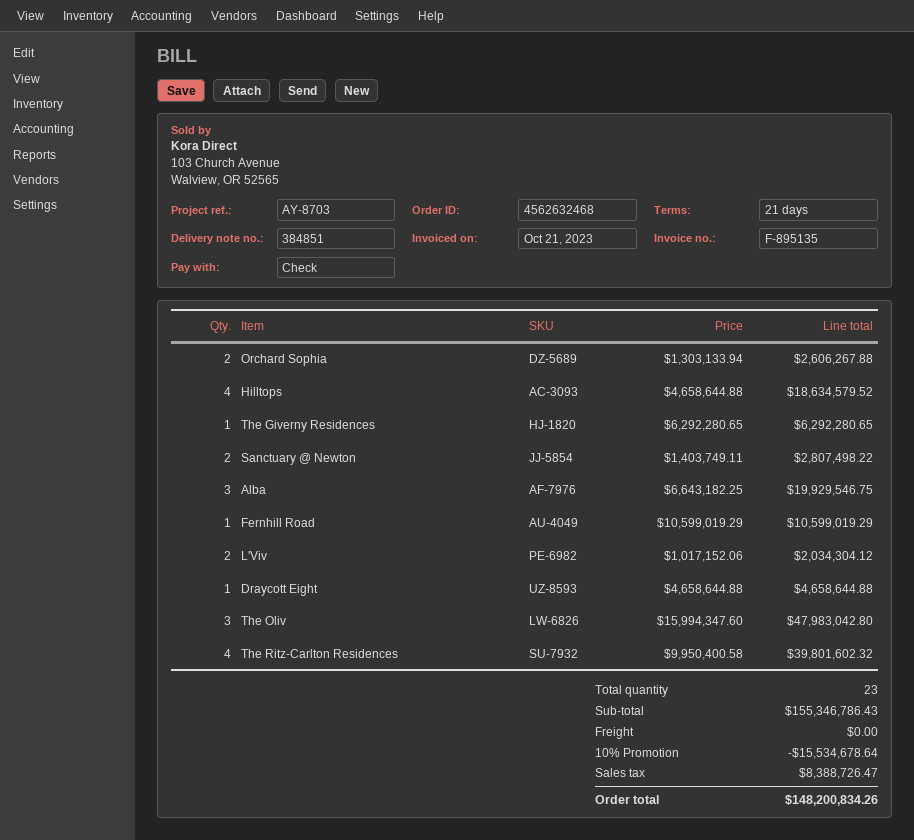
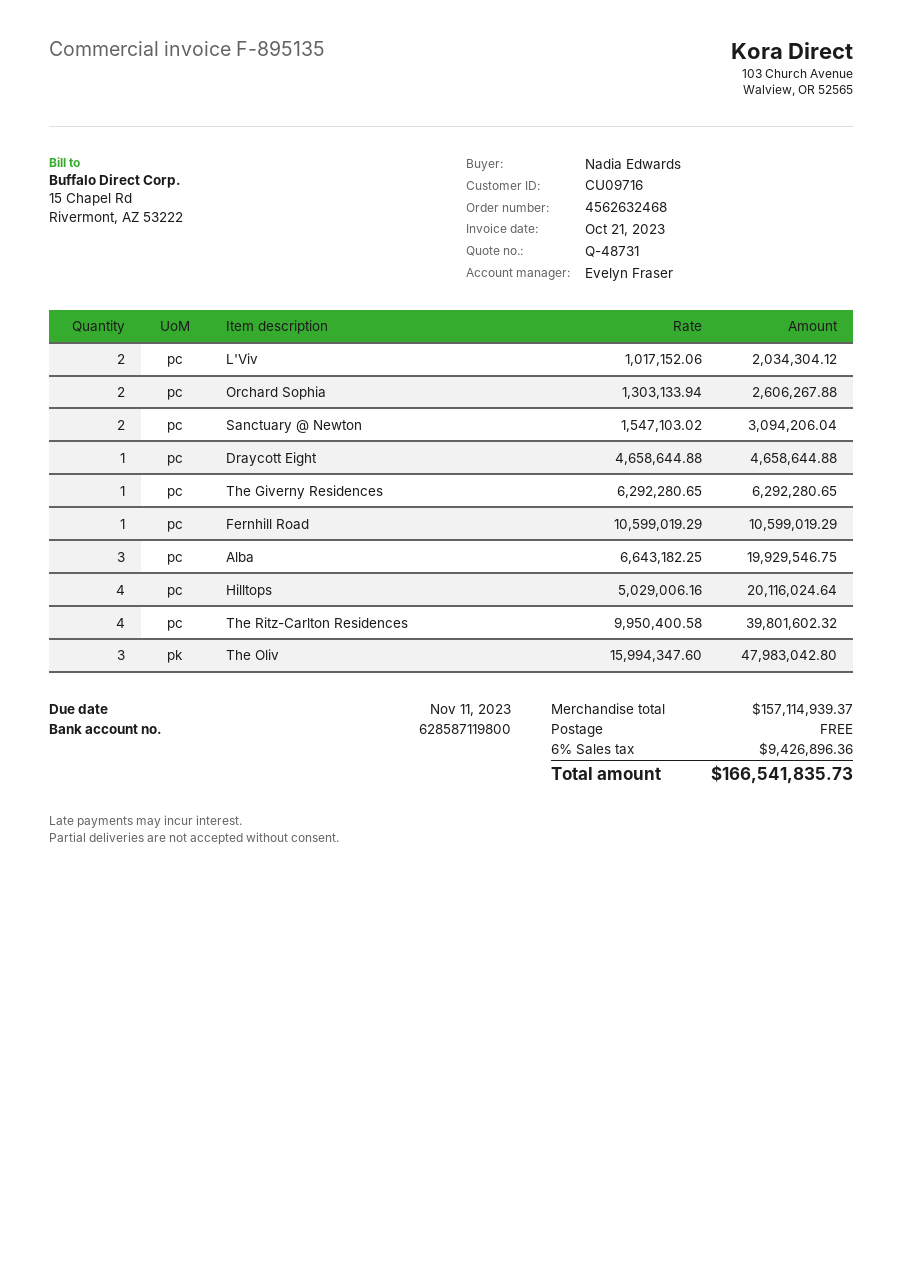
Hilltops: 4 x 4658644.88 = 18634579.52 -> 4 x 5029006.16 = 20116024.64
Sanctuary @ Newton: 2 x 1403749.11 = 2807498.22 -> 2 x 1547103.02 = 3094206.04
subtotal: 155346786.43 -> 157114939.37
discount: 10% = 15534678.64 -> none
tax: 8388726.47 -> 9426896.36
total: 148200834.26 -> 166541835.73

